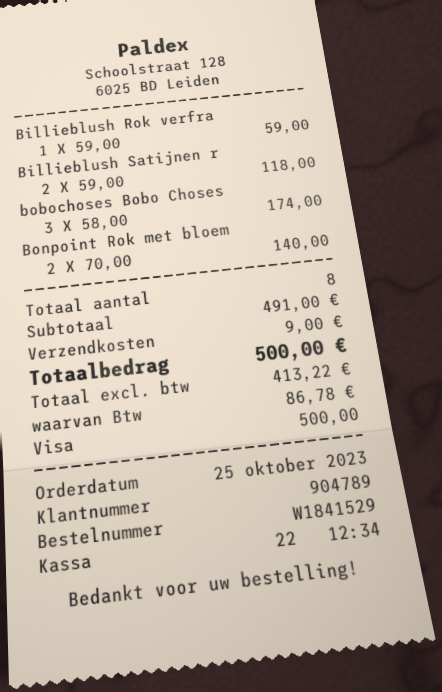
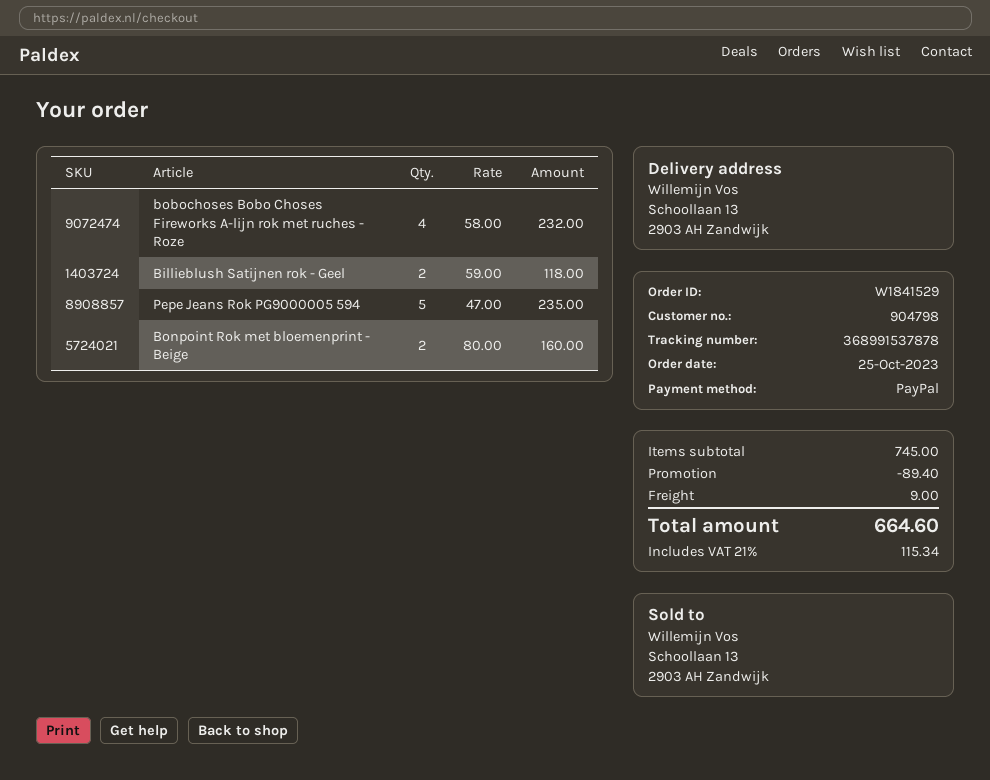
customer number: 904789 -> 904798
payment method: Visa -> PayPal
Billieblush Rok verfra: 1 x 59.00 = 59.00 -> none
bobochoses Bobo Choses: 3 x 58.00 = 174.00 -> 4 x 58.00 = 232.00
Bonpoint Rok met bloem: 2 x 70.00 = 140.00 -> 2 x 80.00 = 160.00
Pepe Jeans Rok PG9000005 594: none -> 5 x 47.00 = 235.00
subtotal: 491.00 -> 745.00
discount: none -> 89.40
tax: 86.78 -> 115.34
total: 500.00 -> 664.60

